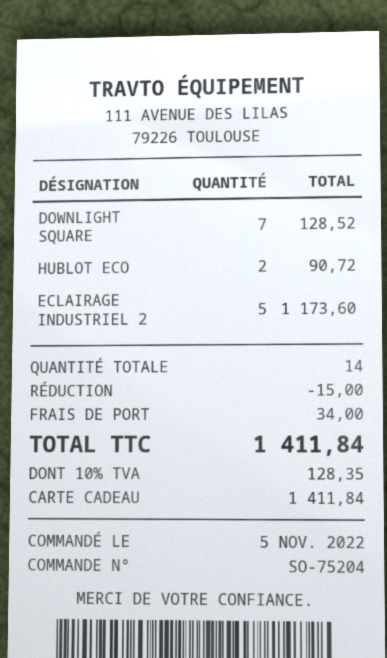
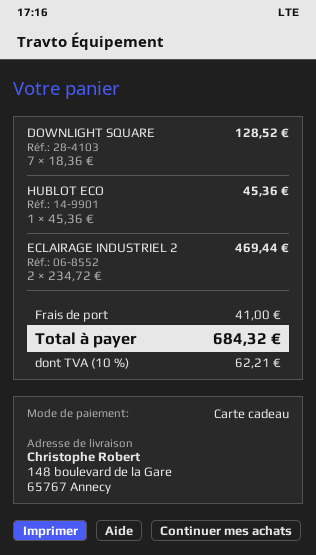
HUBLOT ECO: 2 for 90.72 -> 1 for 45.36
ECLAIRAGE INDUSTRIEL 2: 5 for 1173.60 -> 2 for 469.44
discount: 15.00 -> none
shipping: 34.00 -> 41.00
tax: 10% = 128.35 -> 10% = 62.21
total: 1411.84 -> 684.32

